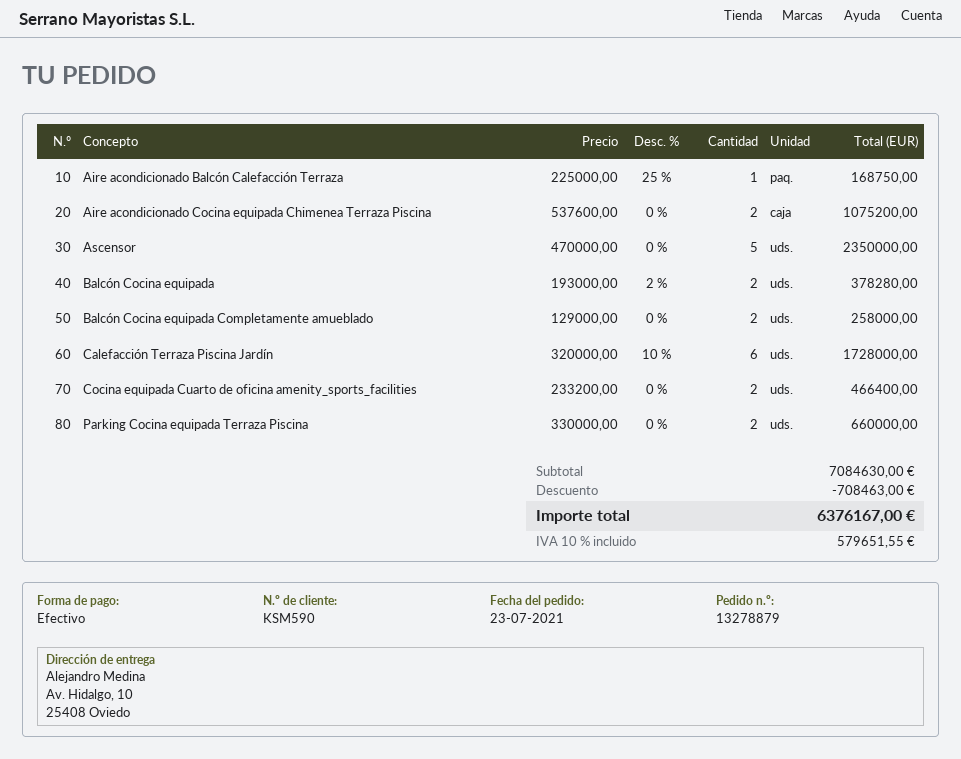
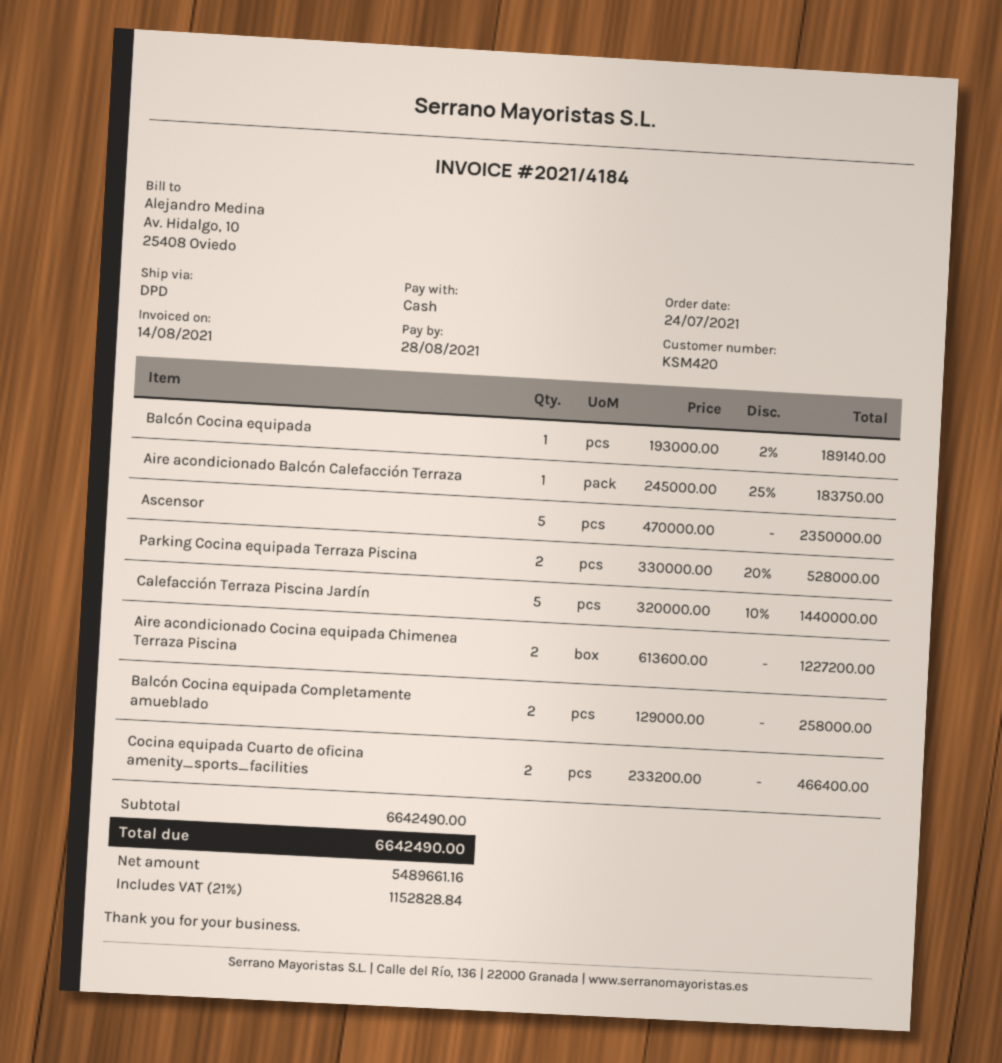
order date: 2021-07-23 -> 2021-07-24
customer number: KSM590 -> KSM420
Aire acondicionado Balcón Calefacción Terraza: 1 x 225000.00 - 25% = 168750.00 -> 1 x 245000.00 - 25% = 183750.00
Aire acondicionado Cocina equipada Chimenea Terraza Piscina: 2 x 537600.00 = 1075200.00 -> 2 x 613600.00 = 1227200.00
Balcón Cocina equipada: 2 x 193000.00 - 2% = 378280.00 -> 1 x 193000.00 - 2% = 189140.00
Calefacción Terraza Piscina Jardín: 6 x 320000.00 - 10% = 1728000.00 -> 5 x 320000.00 - 10% = 1440000.00
Parking Cocina equipada Terraza Piscina: 2 x 330000.00 = 660000.00 -> 2 x 330000.00 - 20% = 528000.00
subtotal: 7084630.00 -> 6642490.00
discount: 708463.00 -> none
tax: 10% = 579651.55 -> 21% = 1152828.84
total: 6376167.00 -> 6642490.00

